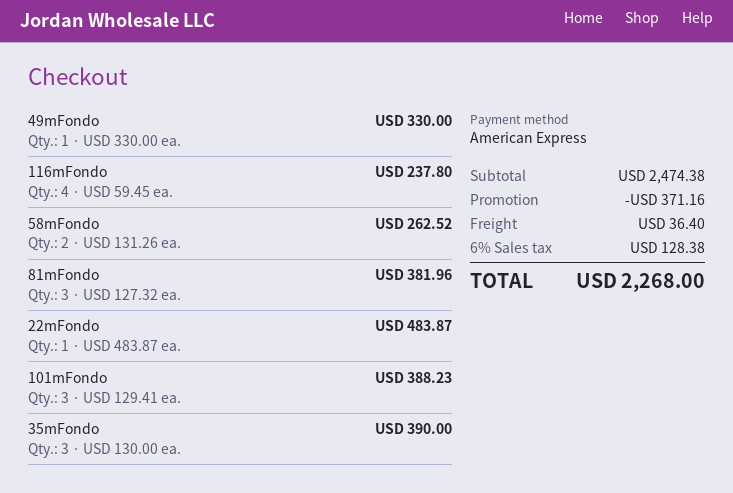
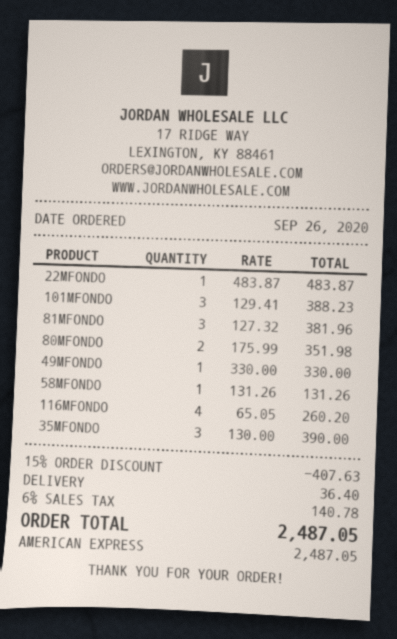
116mFondo: 4 x 59.45 = 237.80 -> 4 x 65.05 = 260.20
58mFondo: 2 x 131.26 = 262.52 -> 1 x 131.26 = 131.26
80MFONDO: none -> 2 x 175.99 = 351.98
discount: 371.16 -> 407.63
tax: 6% = 128.38 -> 6% = 140.78
total: 2268.00 -> 2487.05

